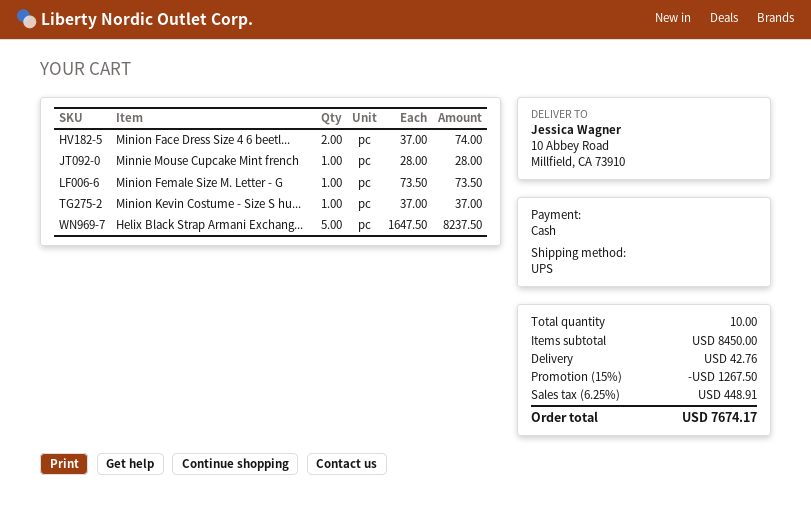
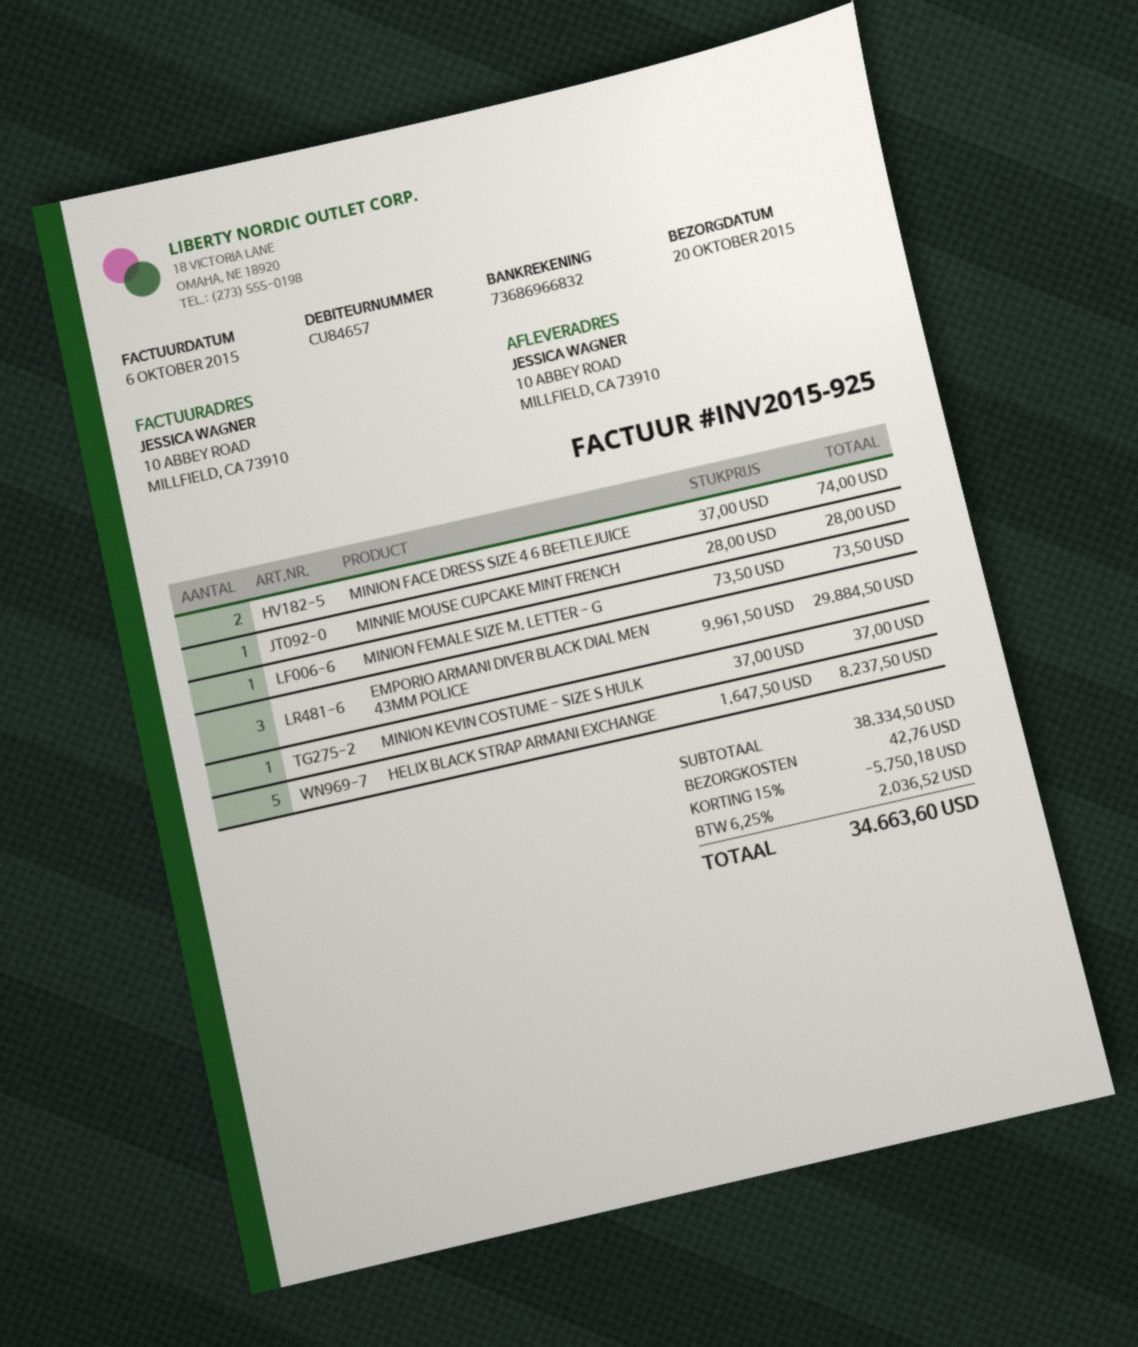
EMPORIO ARMANI DIVER BLACK DIAL MEN 43MM POLICE: none -> 3 x 9961.50 = 29884.50
subtotal: 8450.00 -> 38334.50
discount: 15% = 1267.50 -> 15% = 5750.18
tax: 6.25% = 448.91 -> 6.25% = 2036.52
total: 7674.17 -> 34663.60

